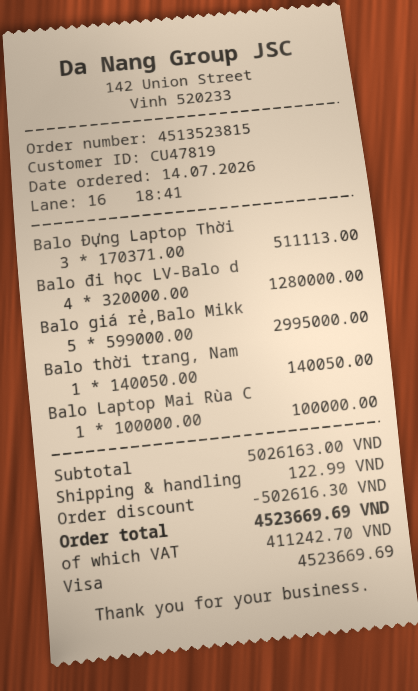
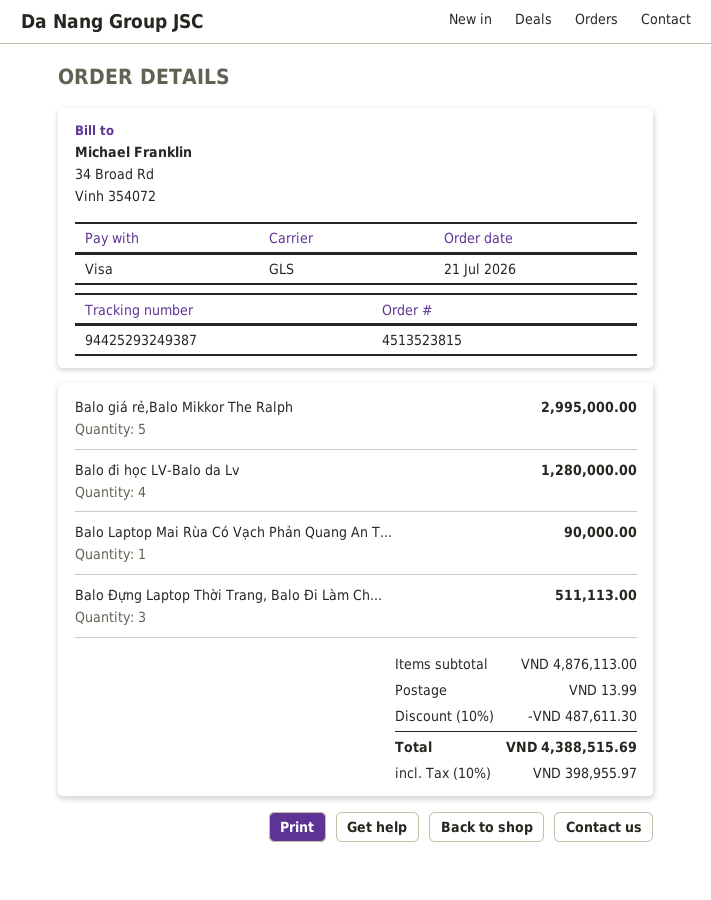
order date: 2026-07-14 -> 2026-07-21
Balo thời trang, Nam: 1 for 140050.00 -> none
Balo Laptop Mai Rùa C: 1 for 100000.00 -> 1 for 90000.00
subtotal: 5026163.00 -> 4876113.00
discount: 502616.30 -> 487611.30
shipping: 122.99 -> 13.99
tax: 411242.70 -> 398955.97
total: 4523669.69 -> 4388515.69

